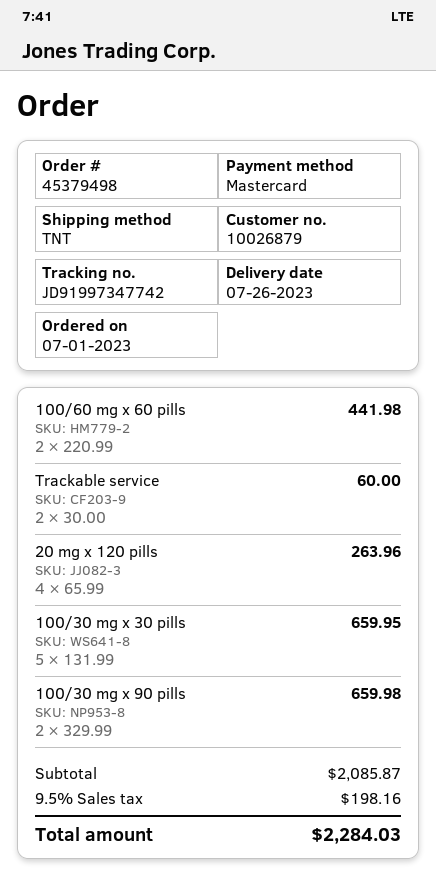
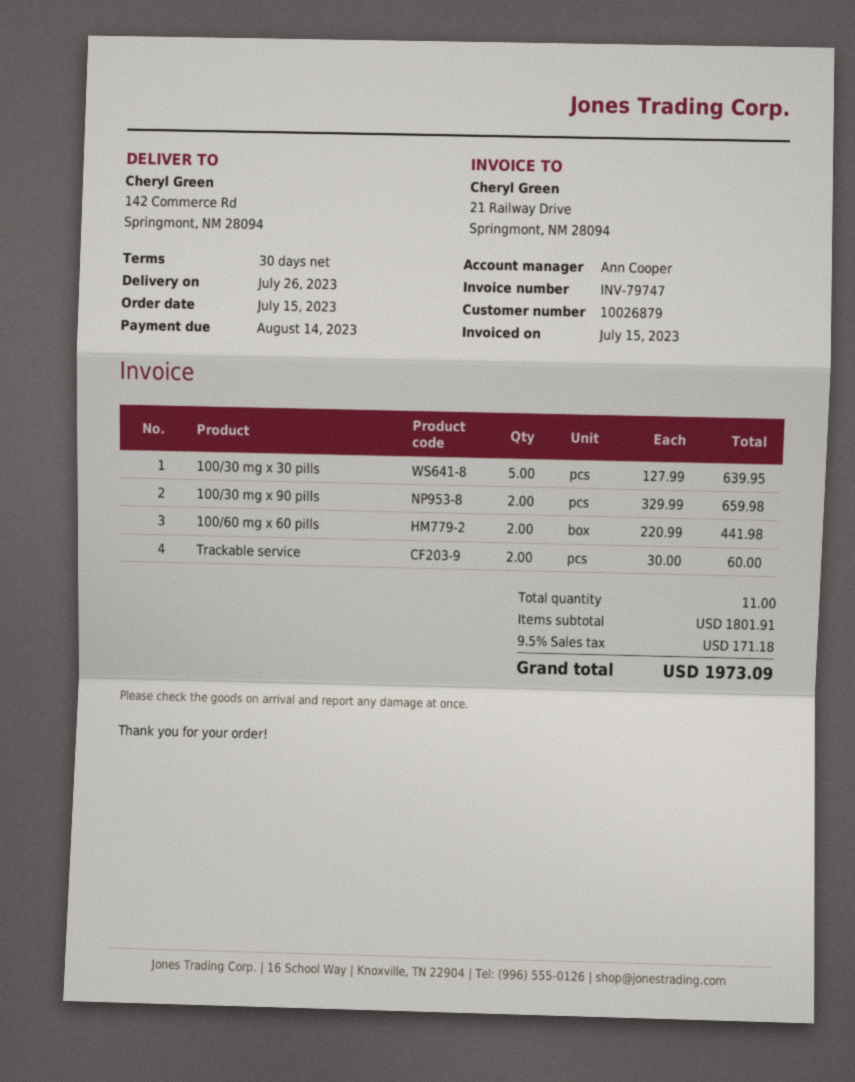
order date: 2023-07-01 -> 2023-07-15
20 mg x 120 pills: 4 x 65.99 = 263.96 -> none
100/30 mg x 30 pills: 5 x 131.99 = 659.95 -> 5 x 127.99 = 639.95
subtotal: 2085.87 -> 1801.91
tax: 9.5% = 198.16 -> 9.5% = 171.18
total: 2284.03 -> 1973.09

